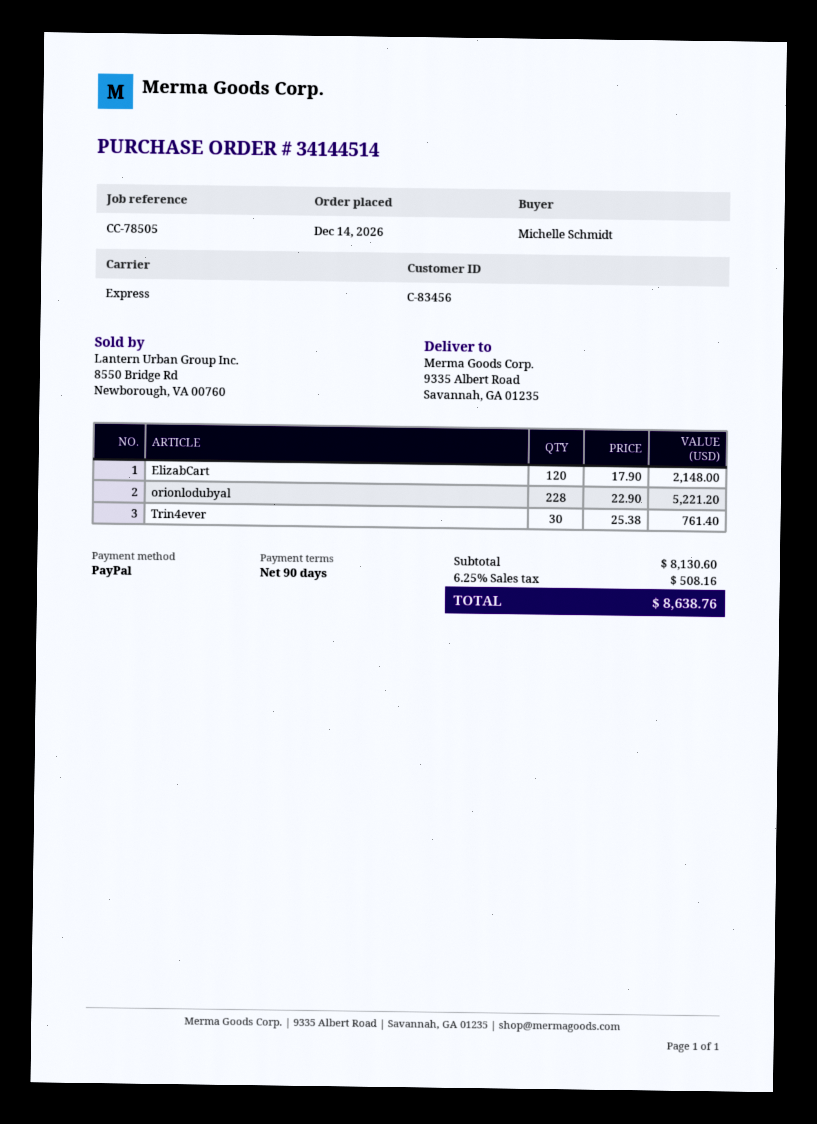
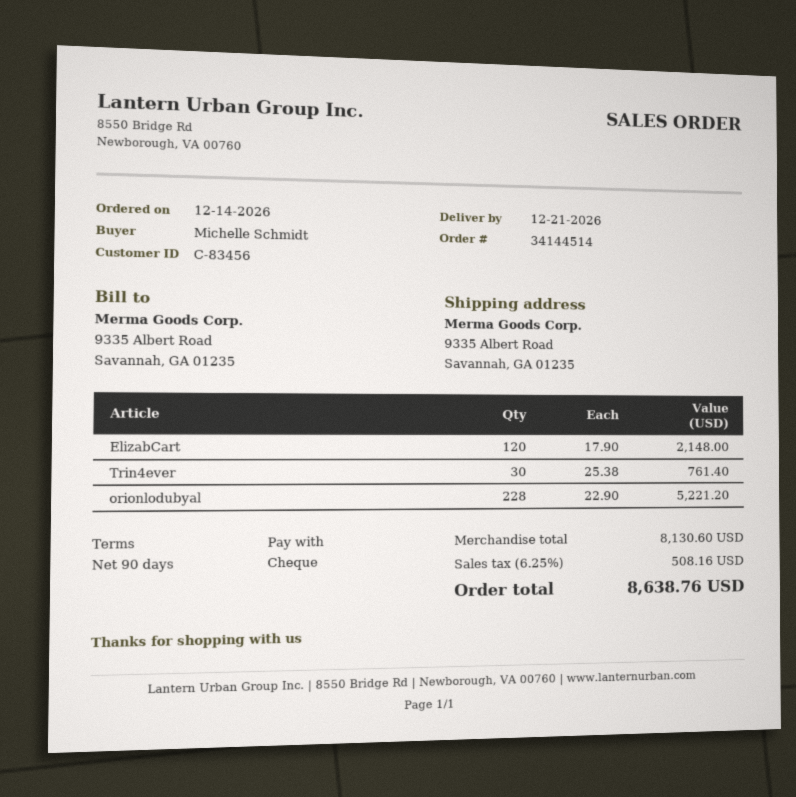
payment method: PayPal -> cheque

